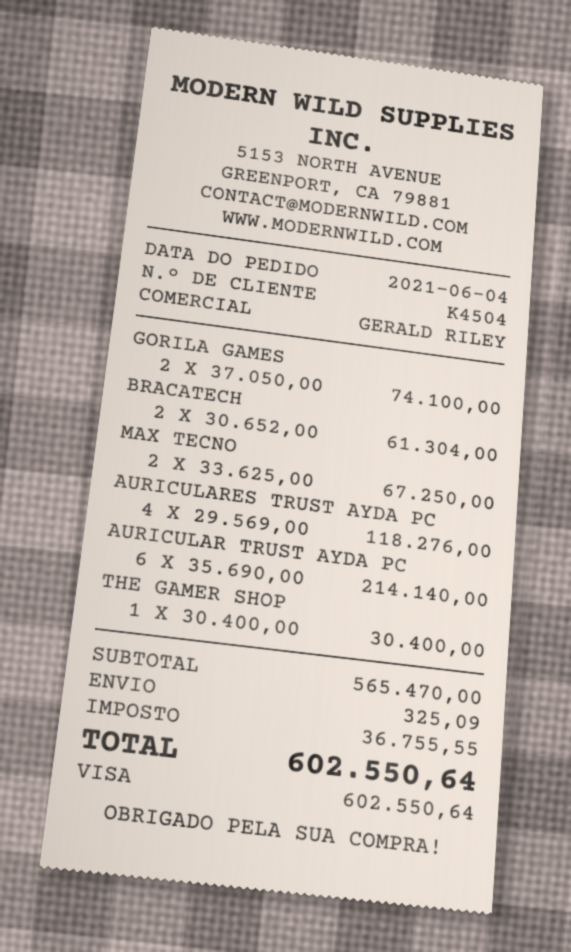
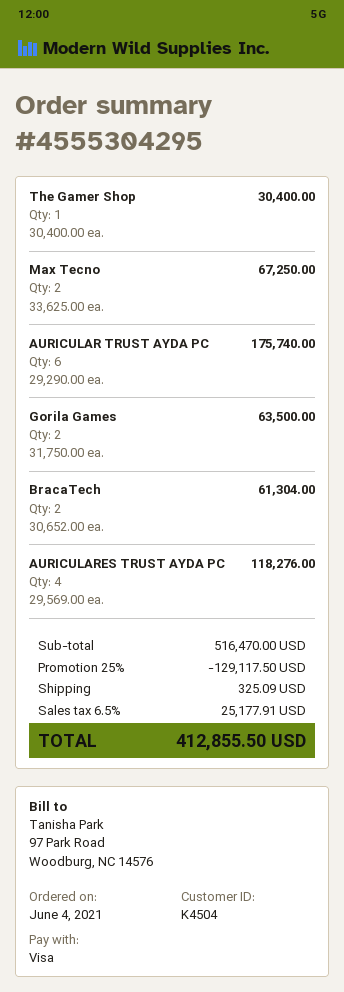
GORILA GAMES: 2 x 37050.00 = 74100.00 -> 2 x 31750.00 = 63500.00
AURICULAR TRUST AYDA PC: 6 x 35690.00 = 214140.00 -> 6 x 29290.00 = 175740.00
subtotal: 565470.00 -> 516470.00
discount: none -> 25% = 129117.50
tax: 36755.55 -> 25177.91
total: 602550.64 -> 412855.50

